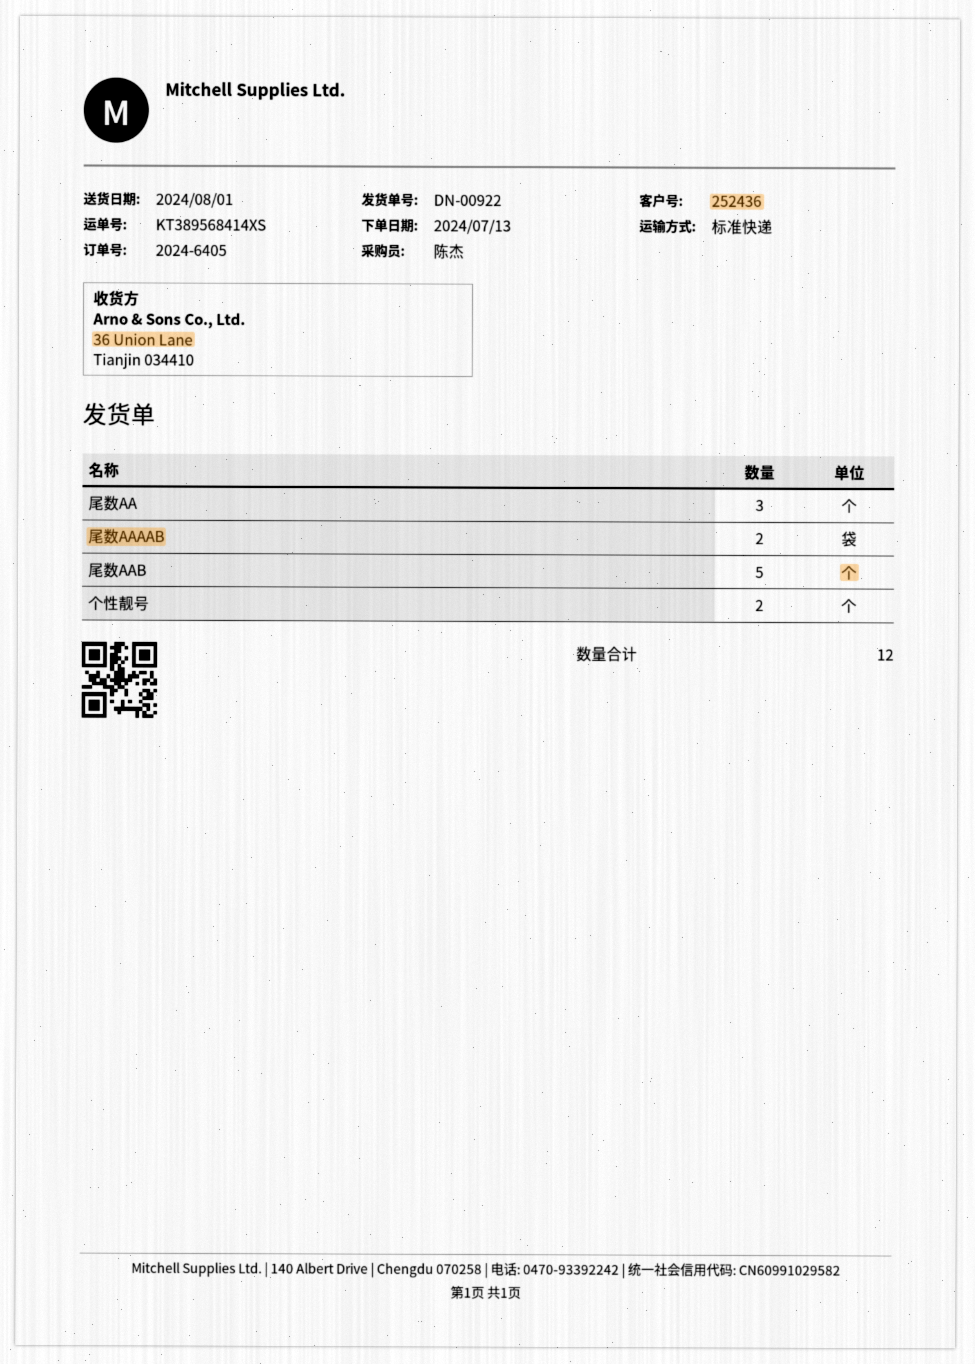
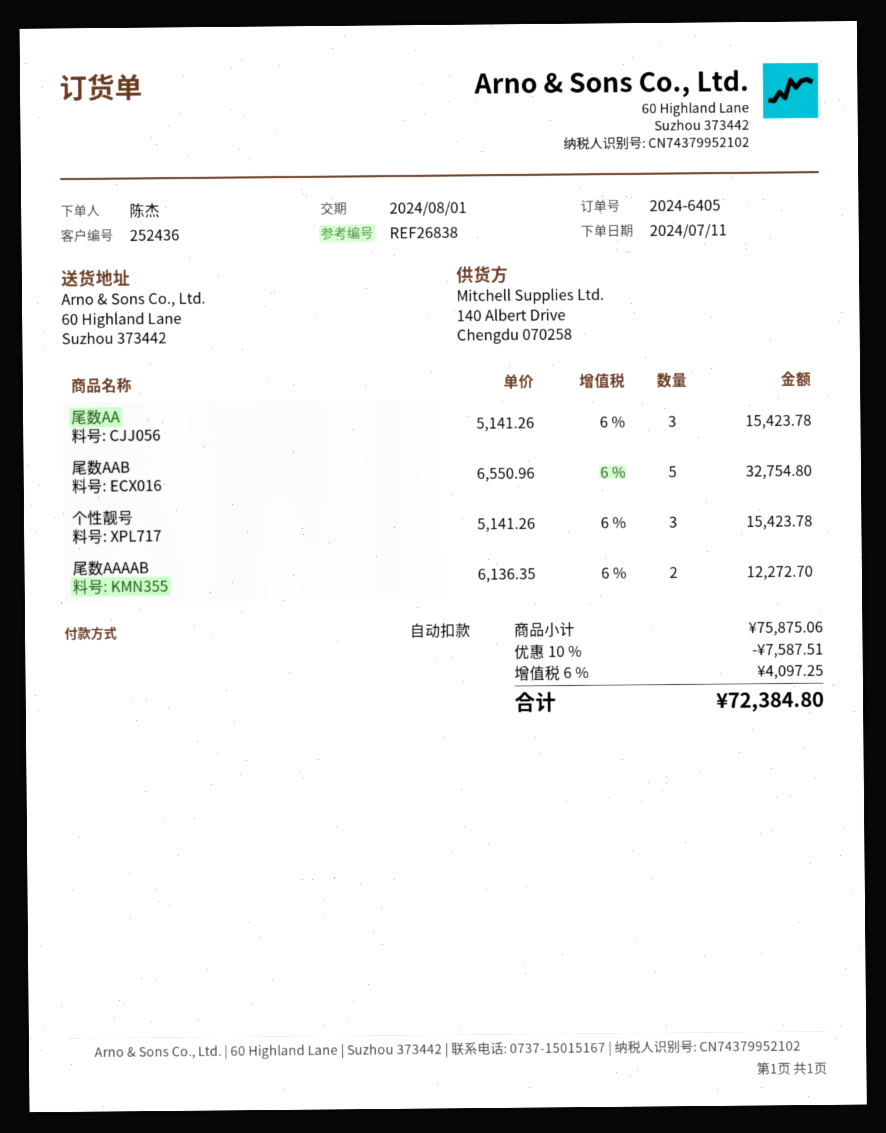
order date: 2024-07-13 -> 2024-07-11
ship to: 36 Union Lane, Tianjin 034410 -> 60 Highland Lane, Suzhou 373442
个性靓号: 2 -> 3

